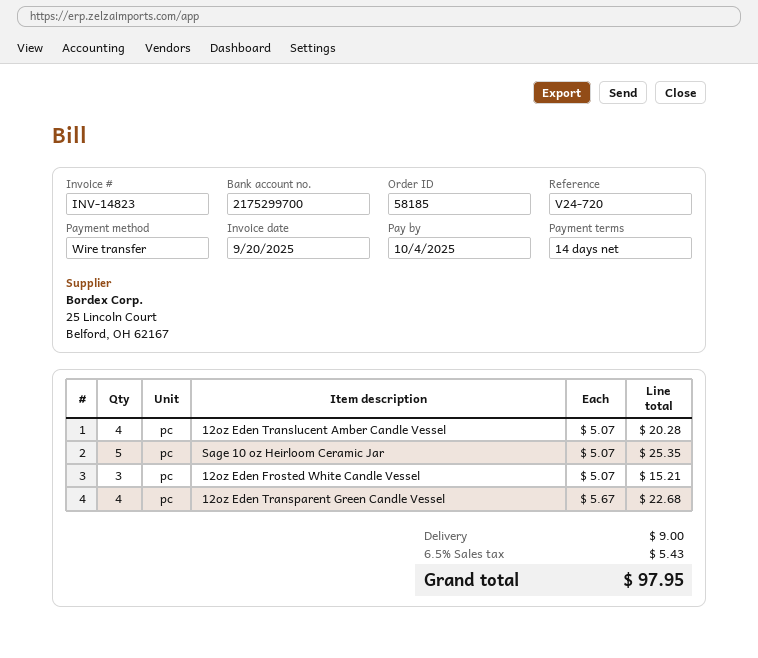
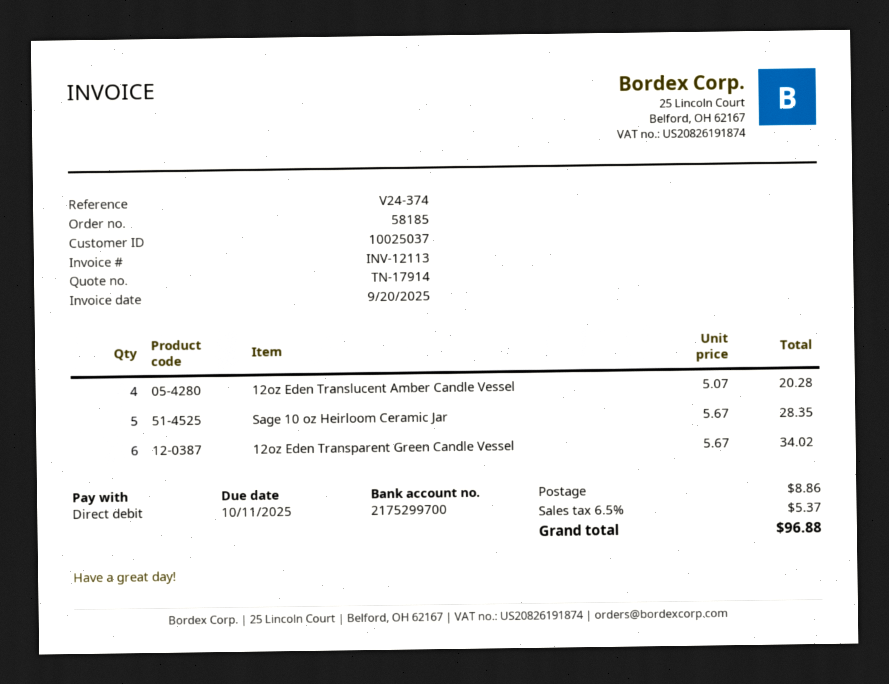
invoice number: INV-14823 -> INV-12113
due date: 2025-10-04 -> 2025-10-11
reference: V24-720 -> V24-374
payment method: bank transfer -> direct debit
Sage 10 oz Heirloom Ceramic Jar: 5 x 5.07 = 25.35 -> 5 x 5.67 = 28.35
12oz Eden Frosted White Candle Vessel: 3 x 5.07 = 15.21 -> none
12oz Eden Transparent Green Candle Vessel: 4 x 5.67 = 22.68 -> 6 x 5.67 = 34.02
shipping: 9.00 -> 8.86
tax: 6.5% = 5.43 -> 6.5% = 5.37
total: 97.95 -> 96.88

